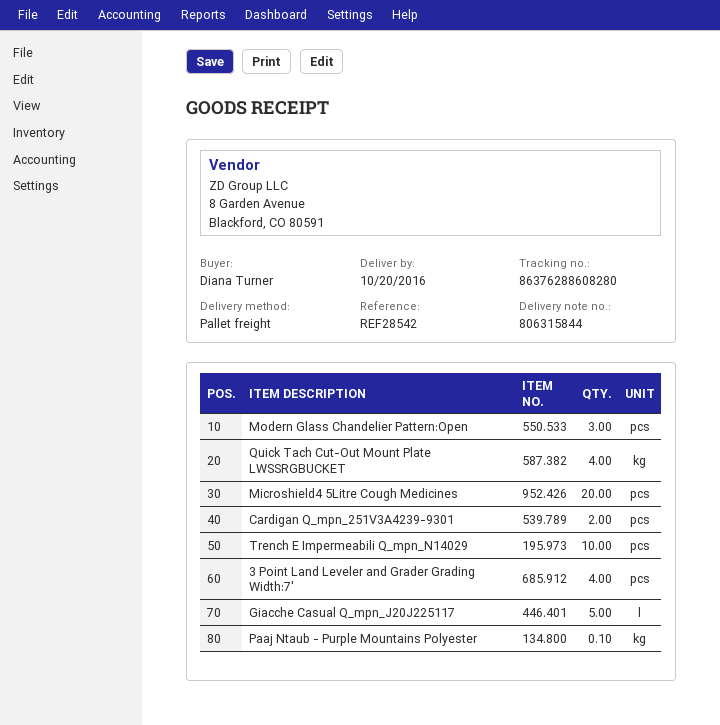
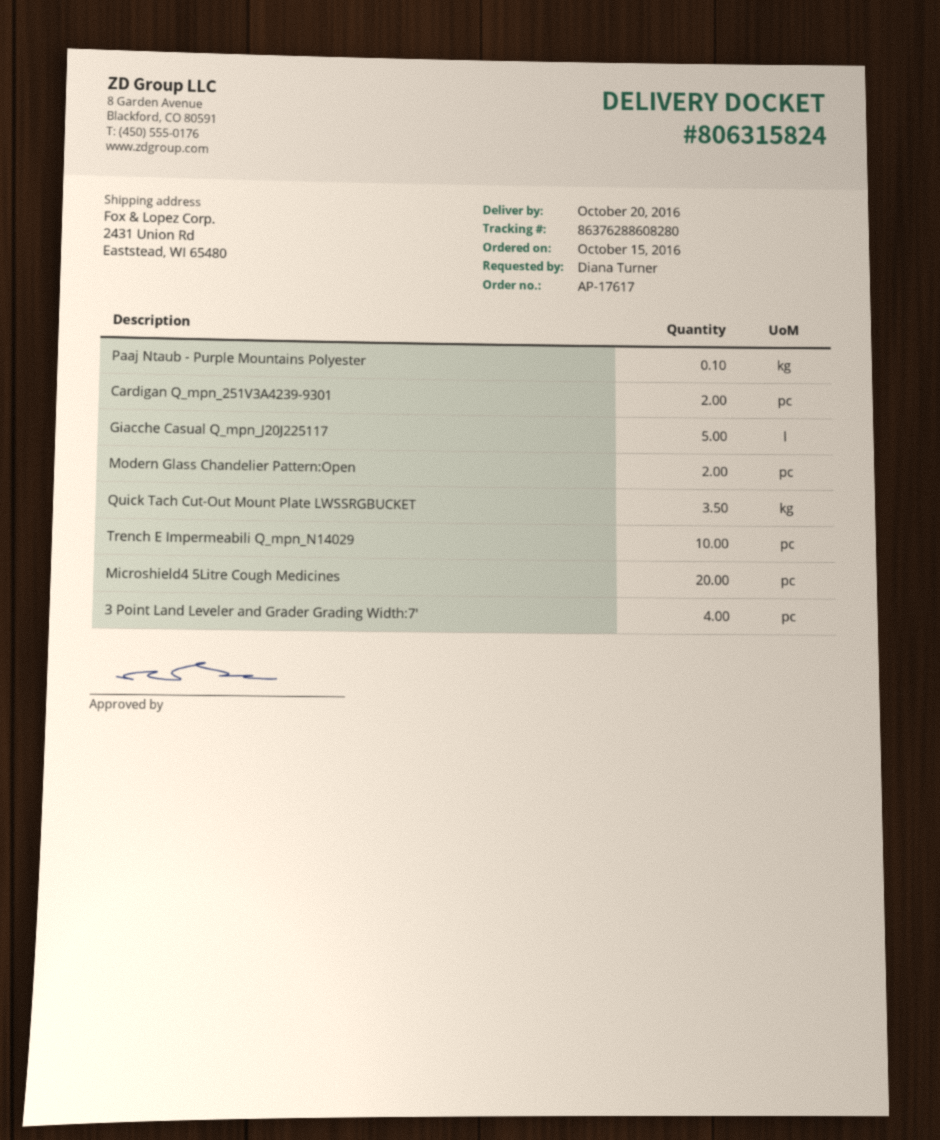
delivery note number: 806315844 -> 806315824
Modern Glass Chandelier Pattern:Open: 3 -> 2
Quick Tach Cut-Out Mount Plate LWSSRGBUCKET: 4 -> 3.5

